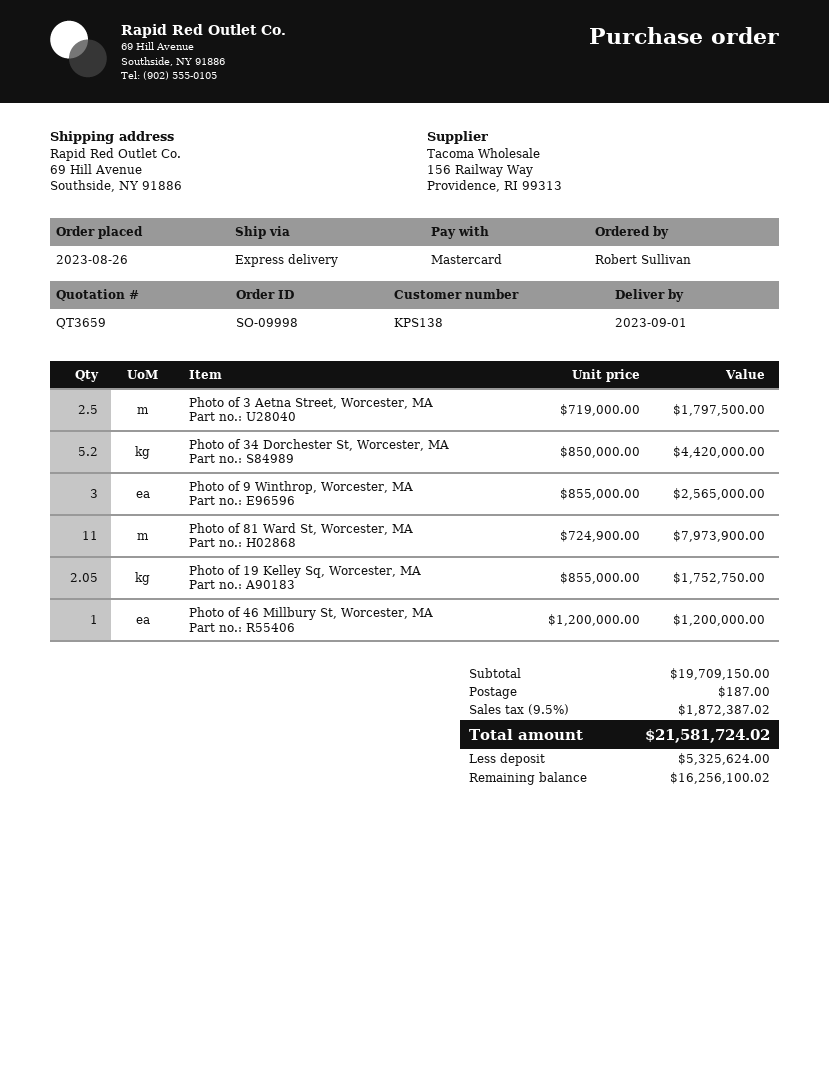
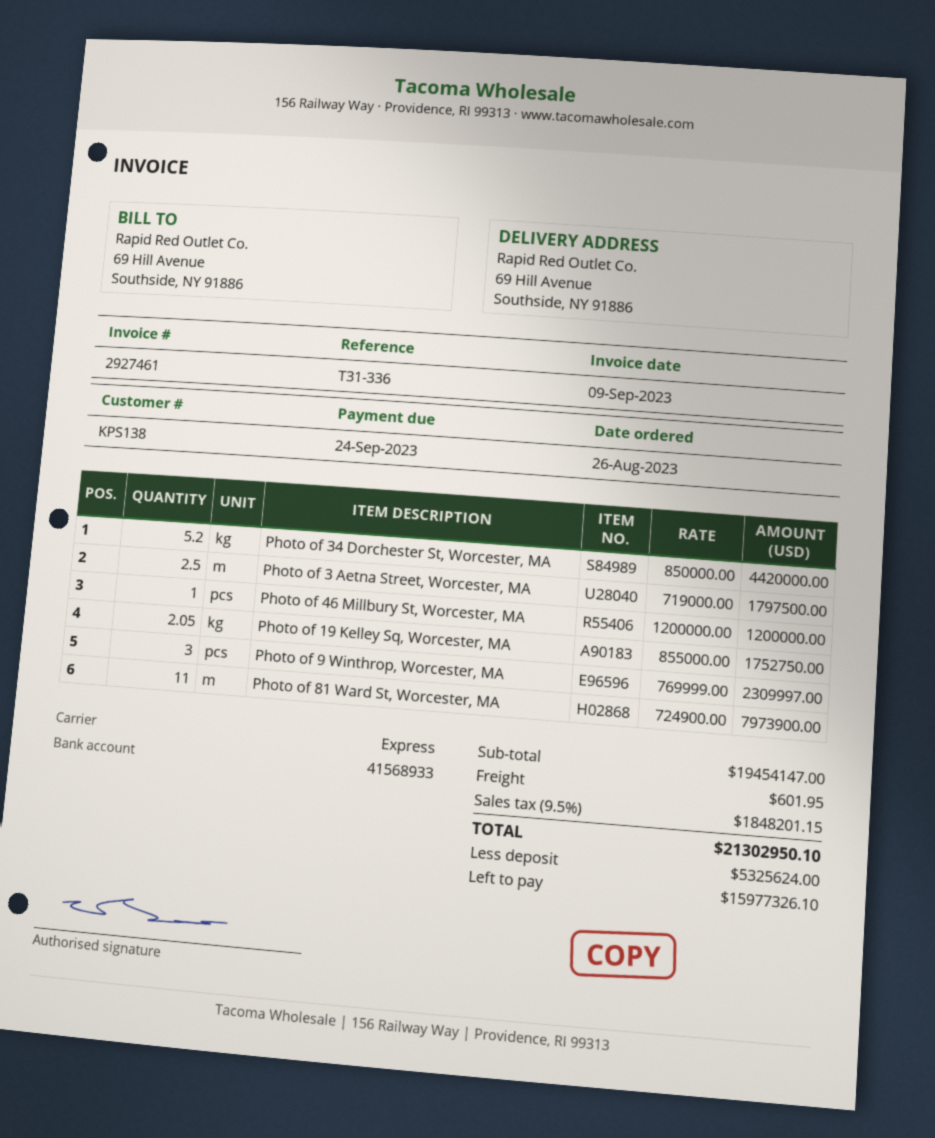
Photo of 9 Winthrop, Worcester, MA: 3 x 855000.00 = 2565000.00 -> 3 x 769999.00 = 2309997.00
subtotal: 19709150.00 -> 19454147.00
shipping: 187.00 -> 601.95
tax: 9.5% = 1872387.02 -> 9.5% = 1848201.15
total: 21581724.02 -> 21302950.10
balance: 16256100.02 -> 15977326.10

